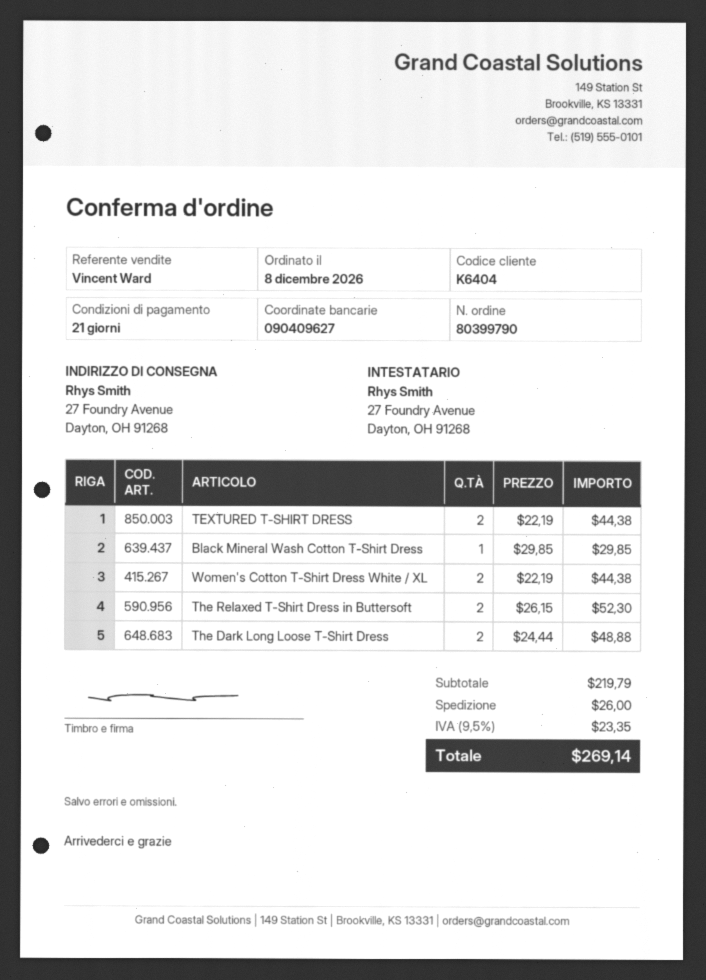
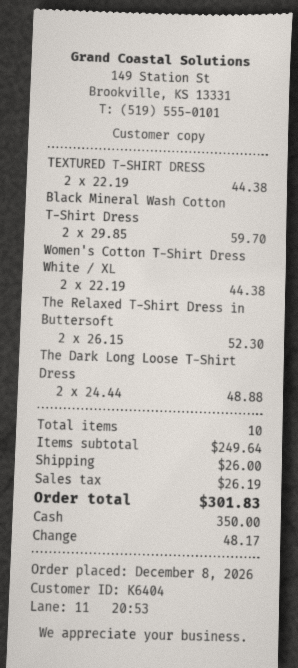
Black Mineral Wash Cotton T-Shirt Dress: 1 x 29.85 = 29.85 -> 2 x 29.85 = 59.70
subtotal: 219.79 -> 249.64
tax: 23.35 -> 26.19
total: 269.14 -> 301.83

